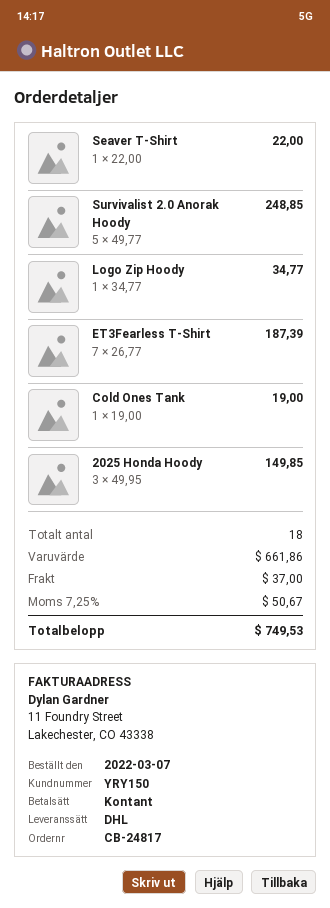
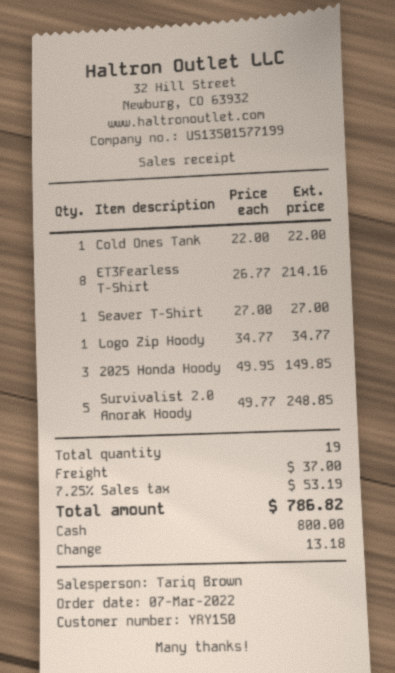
Seaver T-Shirt: 1 x 22.00 = 22.00 -> 1 x 27.00 = 27.00
ET3Fearless T-Shirt: 7 x 26.77 = 187.39 -> 8 x 26.77 = 214.16
Cold Ones Tank: 1 x 19.00 = 19.00 -> 1 x 22.00 = 22.00
total quantity: 18 -> 19
tax: 7.25% = 50.67 -> 7.25% = 53.19
total: 749.53 -> 786.82

